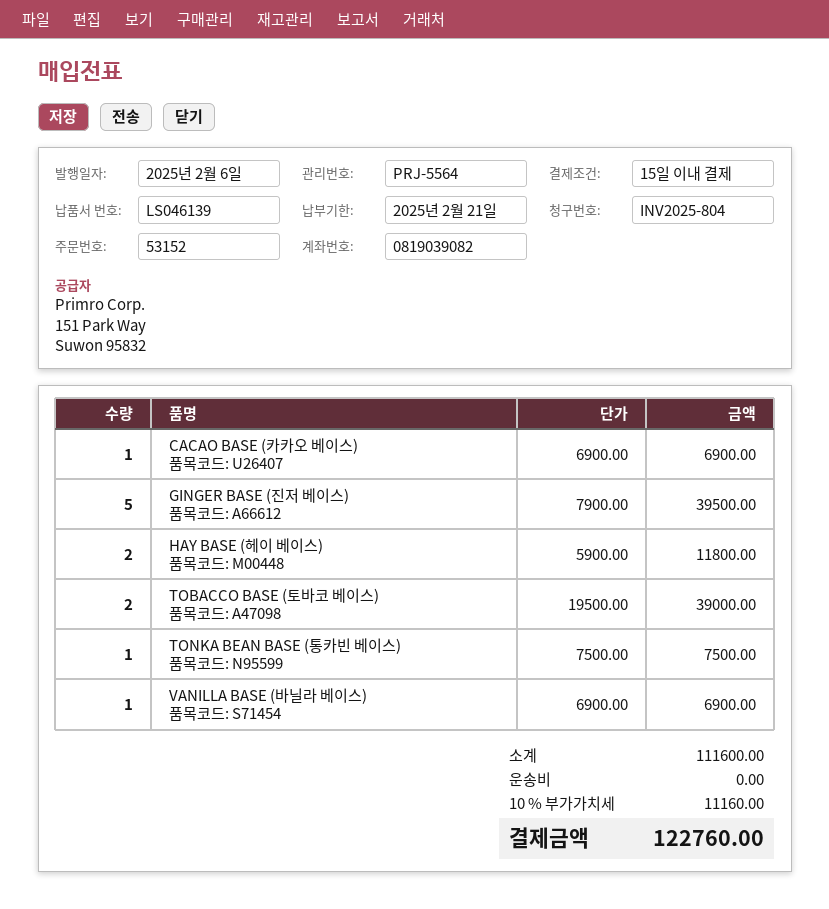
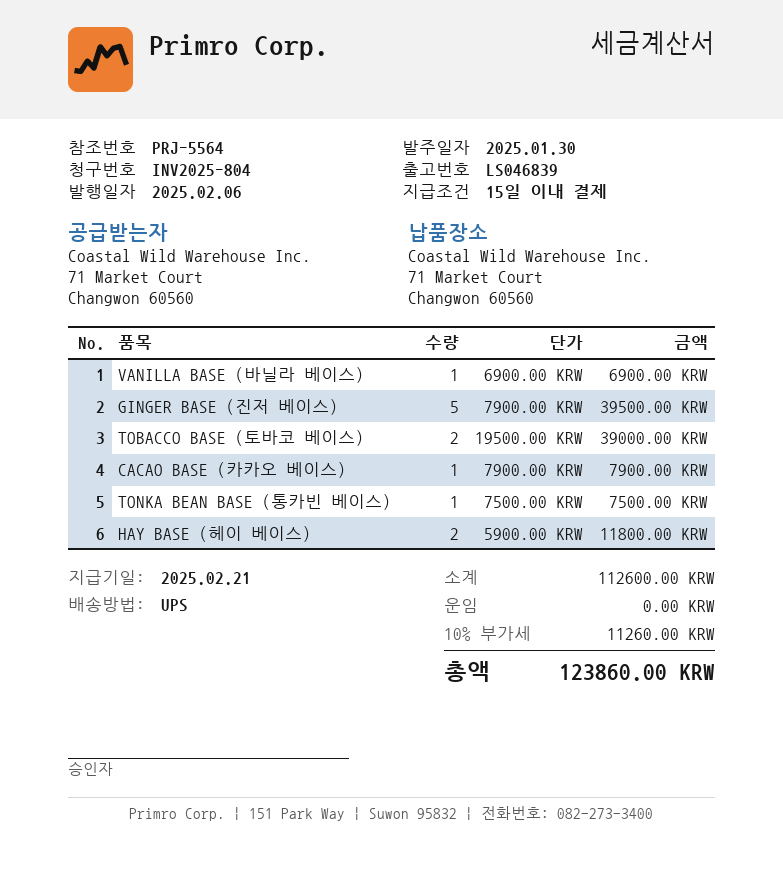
delivery note number: LS046139 -> LS046839
CACAO BASE (카카오 베이스): 1 x 6900.00 = 6900.00 -> 1 x 7900.00 = 7900.00
subtotal: 111600.00 -> 112600.00
tax: 10% = 11160.00 -> 10% = 11260.00
total: 122760.00 -> 123860.00

